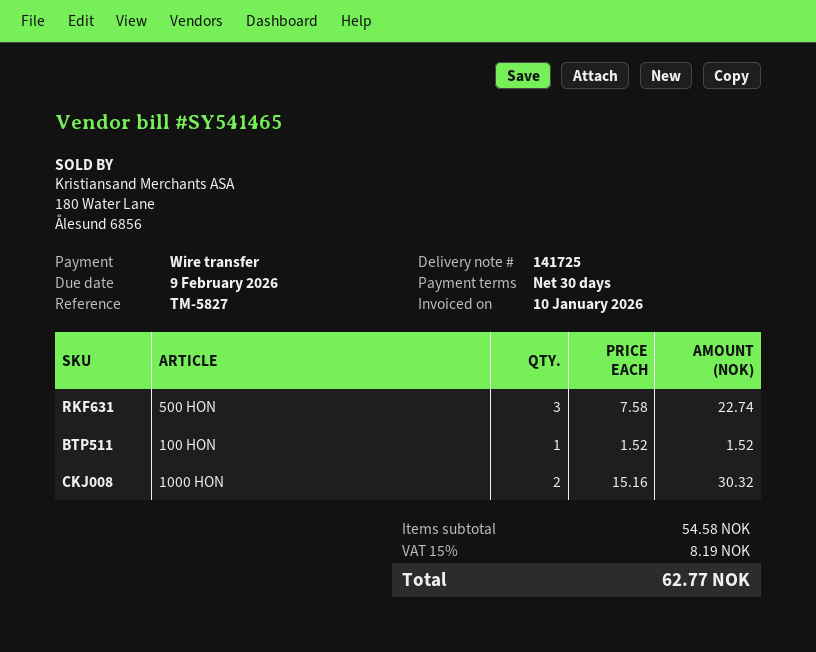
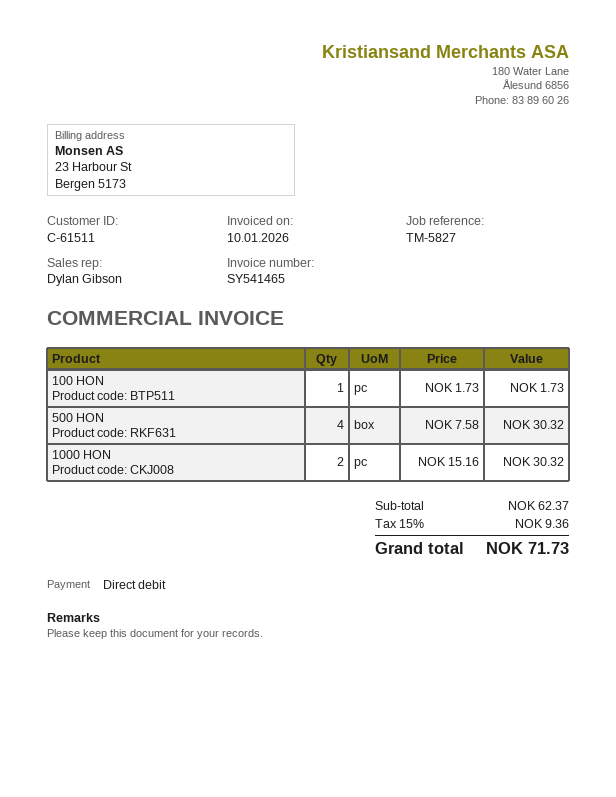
payment method: bank transfer -> direct debit
500 HON: 3 x 7.58 = 22.74 -> 4 x 7.58 = 30.32
100 HON: 1 x 1.52 = 1.52 -> 1 x 1.73 = 1.73
subtotal: 54.58 -> 62.37
tax: 15% = 8.19 -> 15% = 9.36
total: 62.77 -> 71.73

